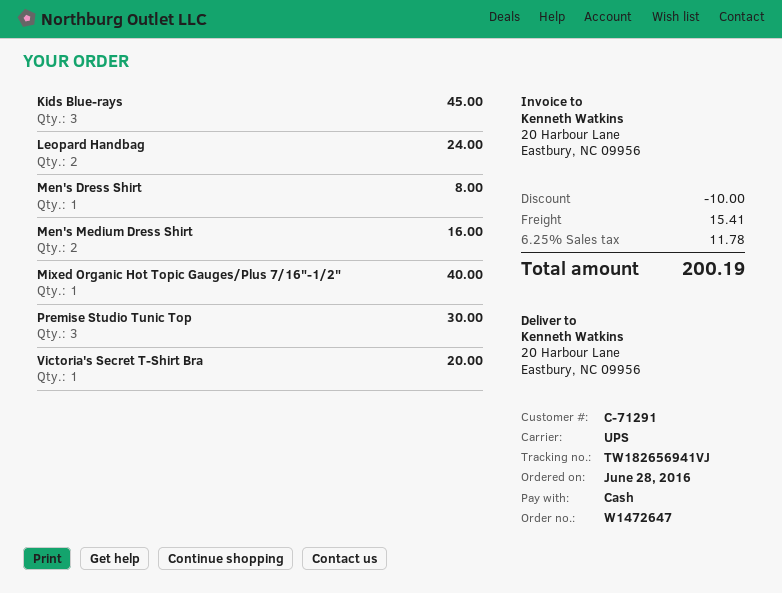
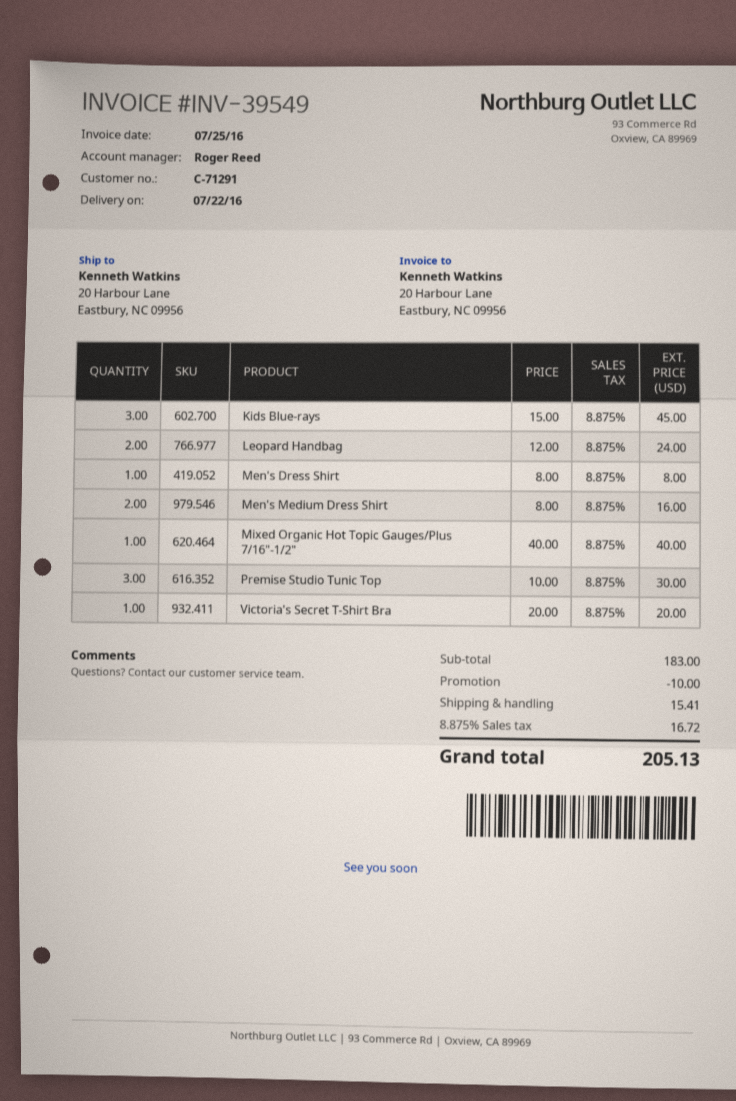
tax: 6.25% = 11.78 -> 8.875% = 16.72
total: 200.19 -> 205.13

